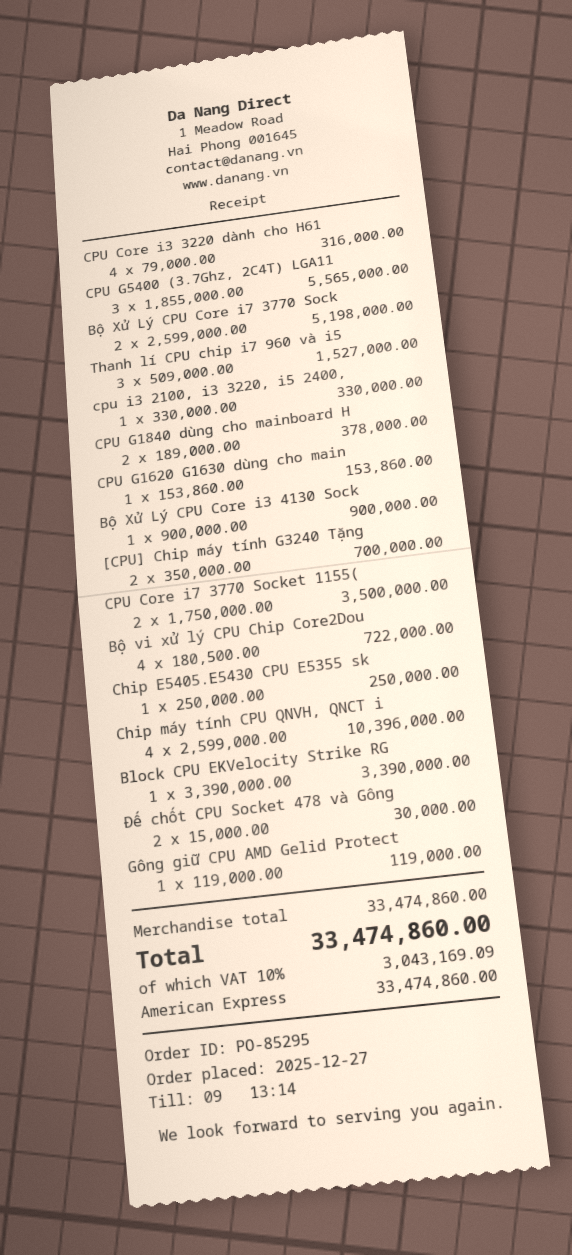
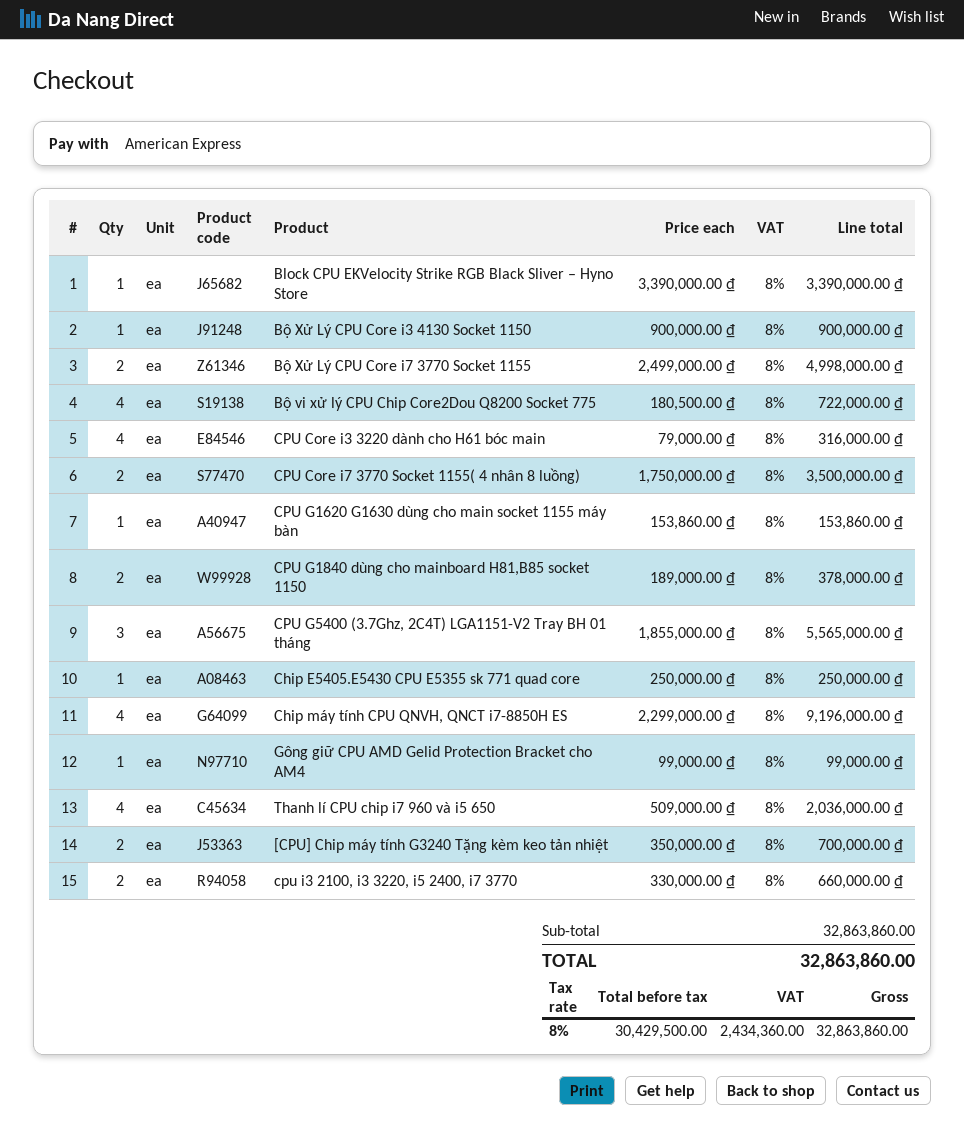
Bộ Xử Lý CPU Core i7 3770 Sock: 2 x 2599000.00 = 5198000.00 -> 2 x 2499000.00 = 4998000.00
Thanh lí CPU chip i7 960 và i5: 3 x 509000.00 = 1527000.00 -> 4 x 509000.00 = 2036000.00
cpu i3 2100, i3 3220, i5 2400,: 1 x 330000.00 = 330000.00 -> 2 x 330000.00 = 660000.00
Chip máy tính CPU QNVH, QNCT i: 4 x 2599000.00 = 10396000.00 -> 4 x 2299000.00 = 9196000.00
Đế chốt CPU Socket 478 và Gông: 2 x 15000.00 = 30000.00 -> none
Gông giữ CPU AMD Gelid Protect: 1 x 119000.00 = 119000.00 -> 1 x 99000.00 = 99000.00
subtotal: 33474860.00 -> 32863860.00
tax: 10% = 3043169.09 -> 8% = 2434360.00
total: 33474860.00 -> 32863860.00

